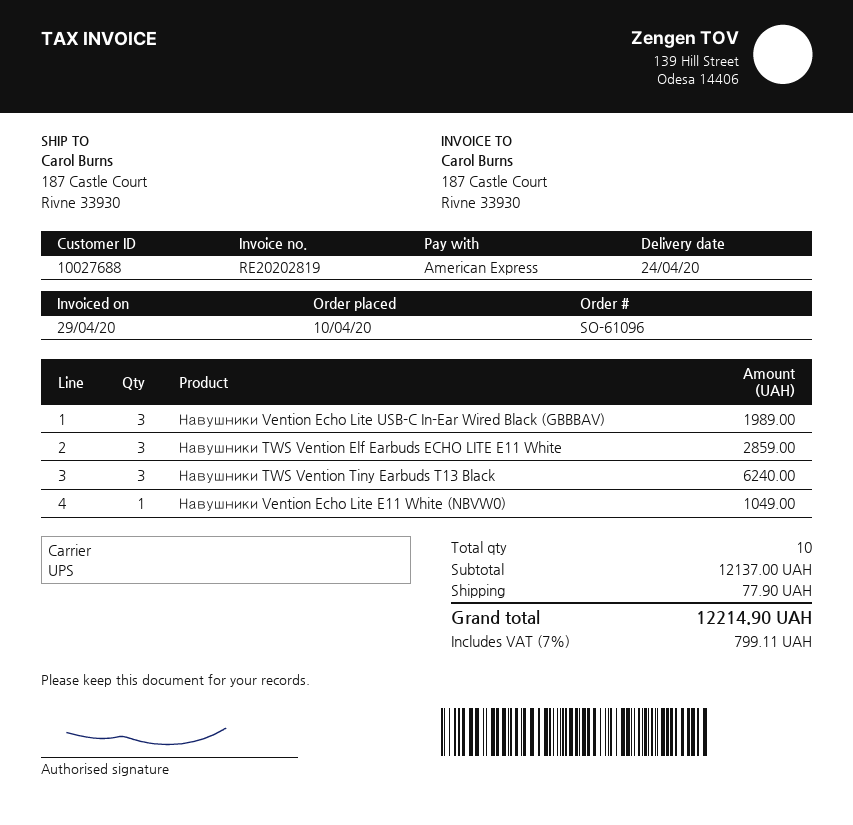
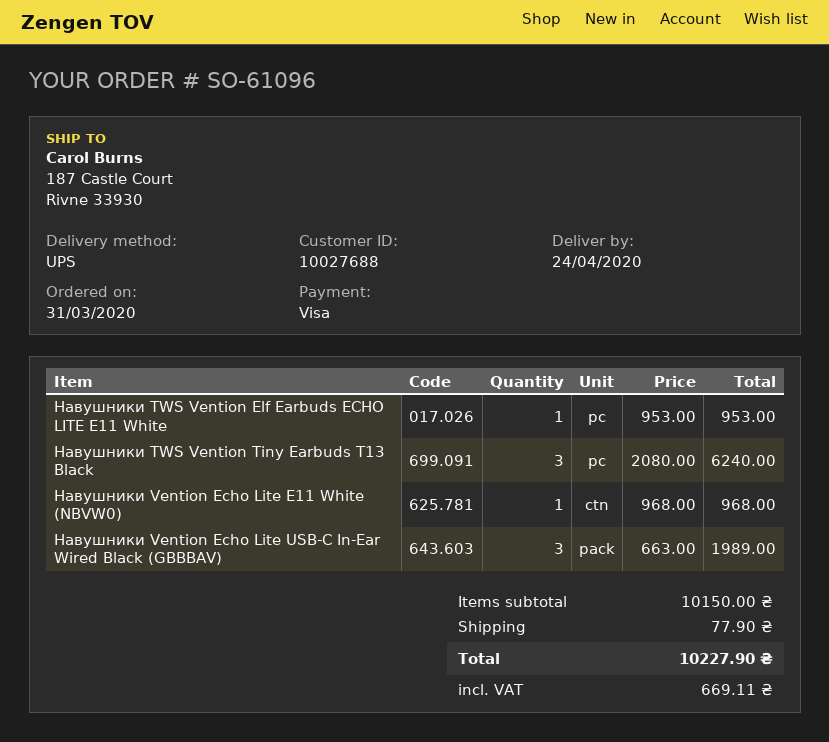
order date: 2020-04-10 -> 2020-03-31
payment method: American Express -> Visa
Навушники TWS Vention Elf Earbuds ECHO LITE E11 White: 3 for 2859.00 -> 1 for 953.00
Навушники Vention Echo Lite E11 White (NBVW0): 1 for 1049.00 -> 1 for 968.00
subtotal: 12137.00 -> 10150.00
tax: 799.11 -> 669.11
total: 12214.90 -> 10227.90

